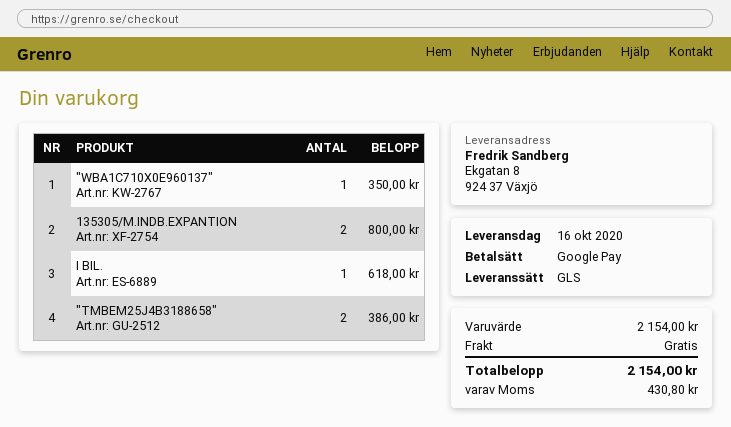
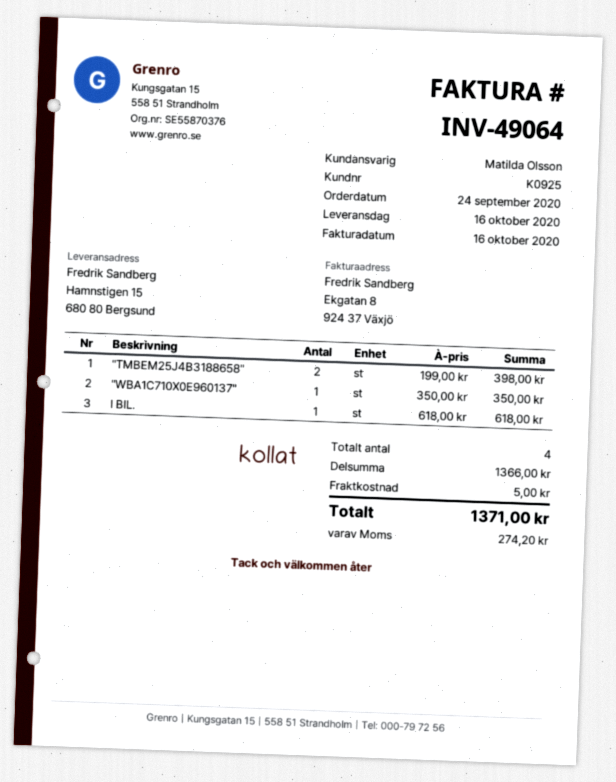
ship to: Ekgatan 8, 924 37 Växjö -> Hamnstigen 15, 680 80 Bergsund
135305/M.INDB.EXPANTION: 2 for 800.00 -> none
"TMBEM25J4B3188658": 2 for 386.00 -> 2 for 398.00
subtotal: 2154.00 -> 1366.00
shipping: 0.00 -> 5.00
tax: 430.80 -> 274.20
total: 2154.00 -> 1371.00

